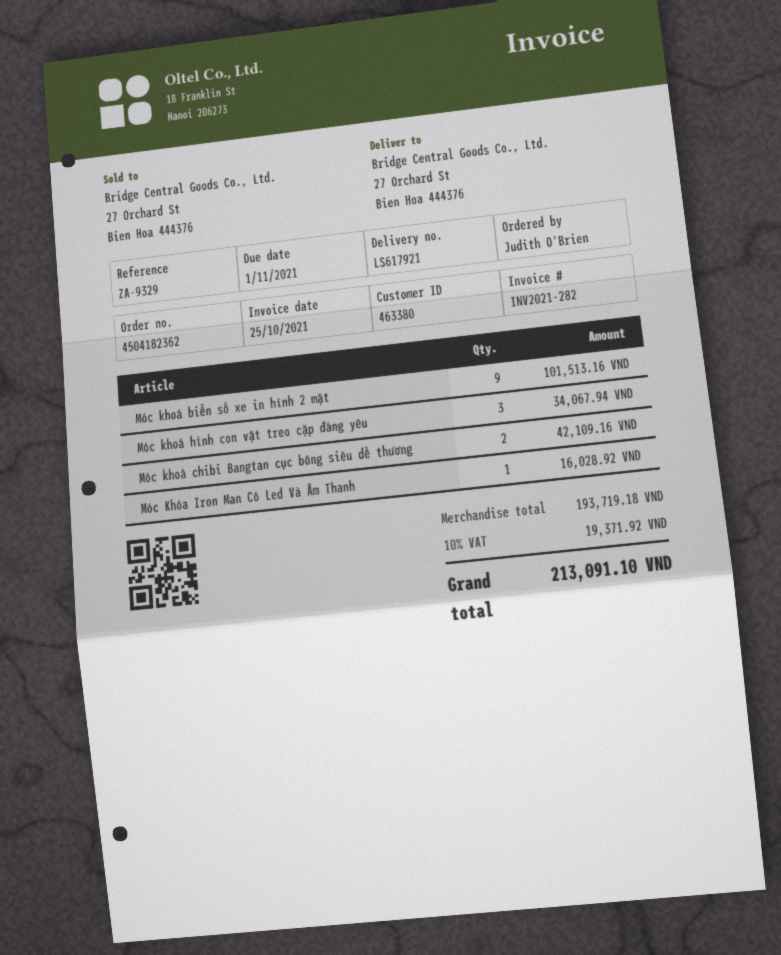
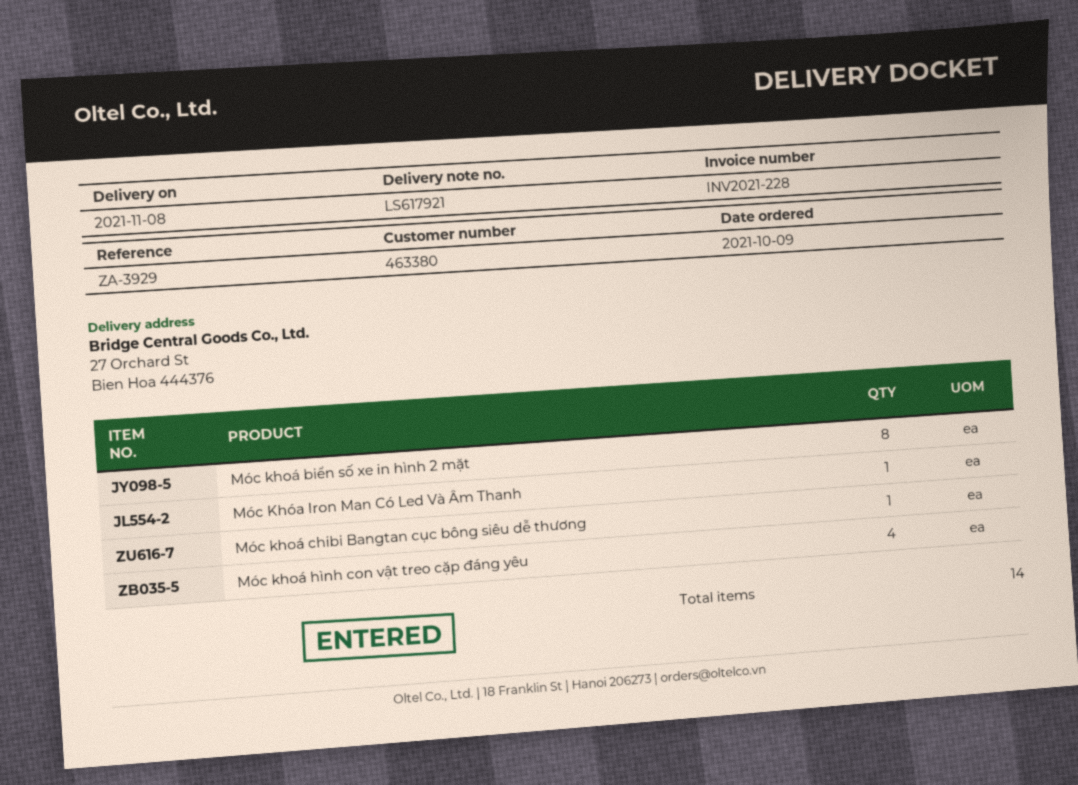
invoice number: INV2021-282 -> INV2021-228
reference: ZA-9329 -> ZA-3929
Móc khoá biển số xe in hình 2 mặt: 9 -> 8
Móc khoá hình con vật treo cặp đáng yêu: 3 -> 4
Móc khoá chibi Bangtan cục bông siêu dễ thương: 2 -> 1

